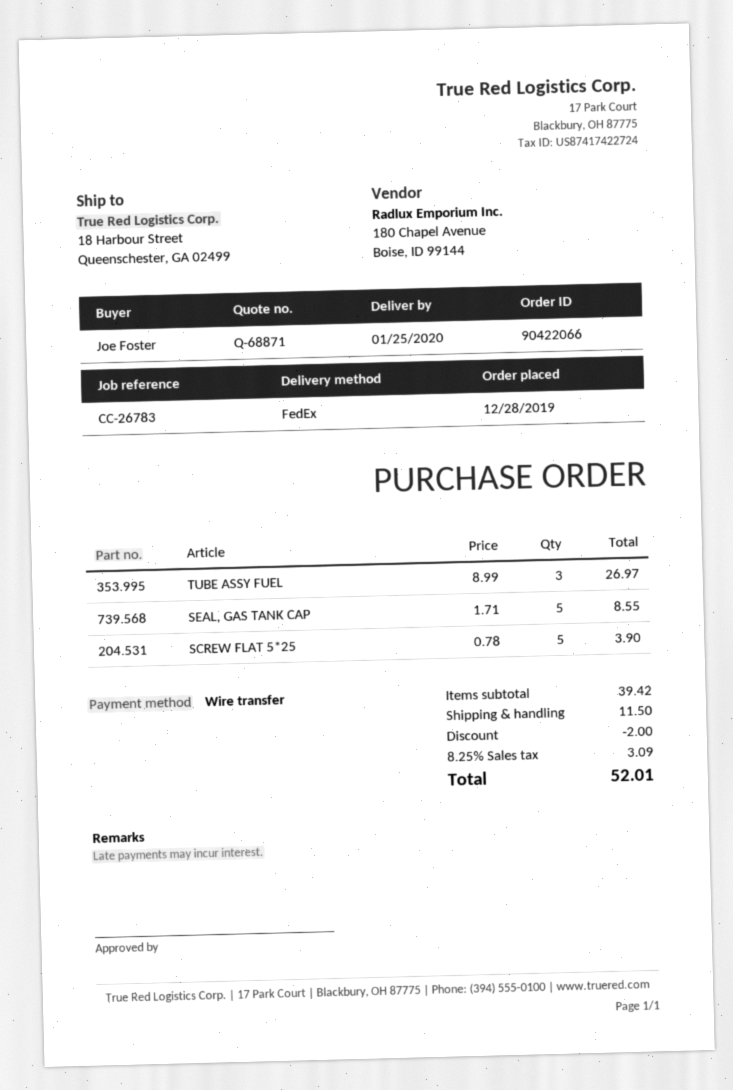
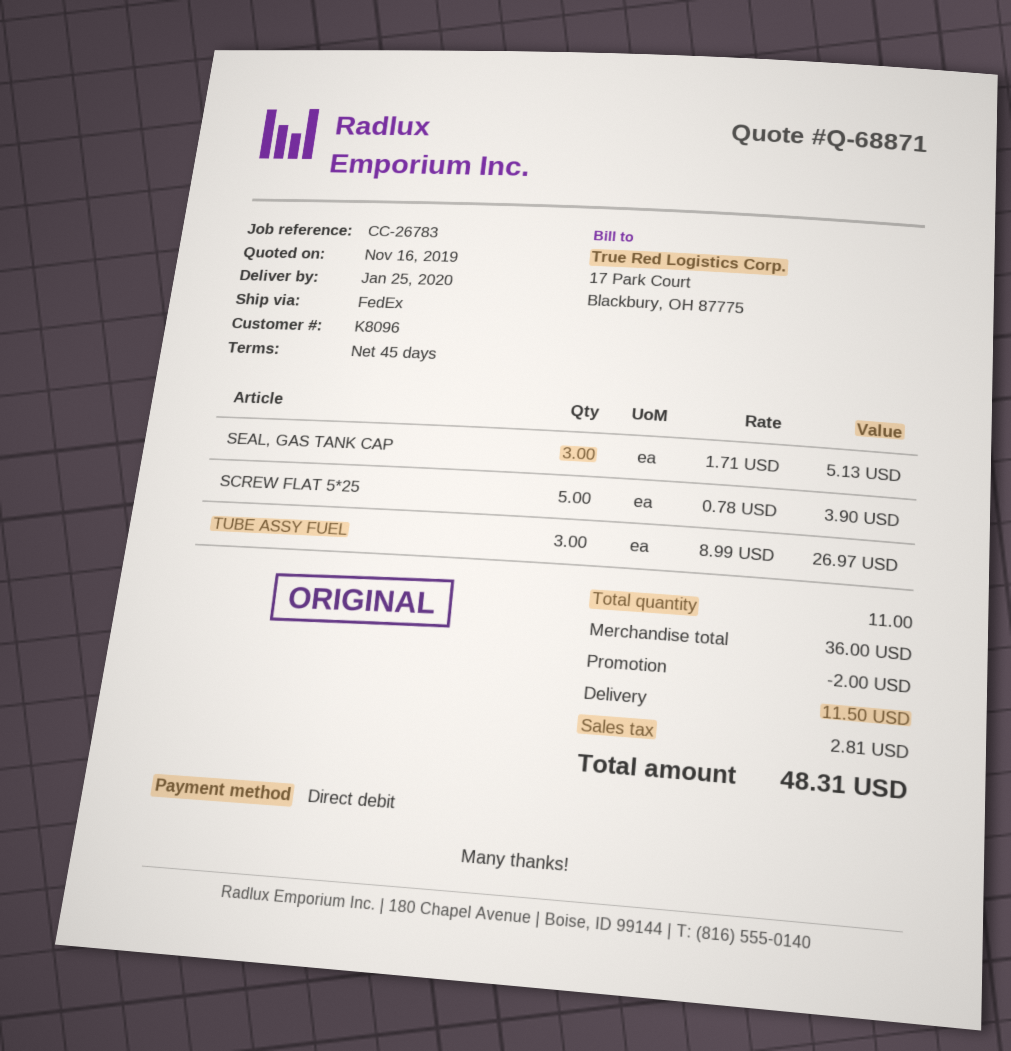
payment method: bank transfer -> direct debit
SEAL, GAS TANK CAP: 5 x 1.71 = 8.55 -> 3 x 1.71 = 5.13
subtotal: 39.42 -> 36.00
tax: 3.09 -> 2.81
total: 52.01 -> 48.31

